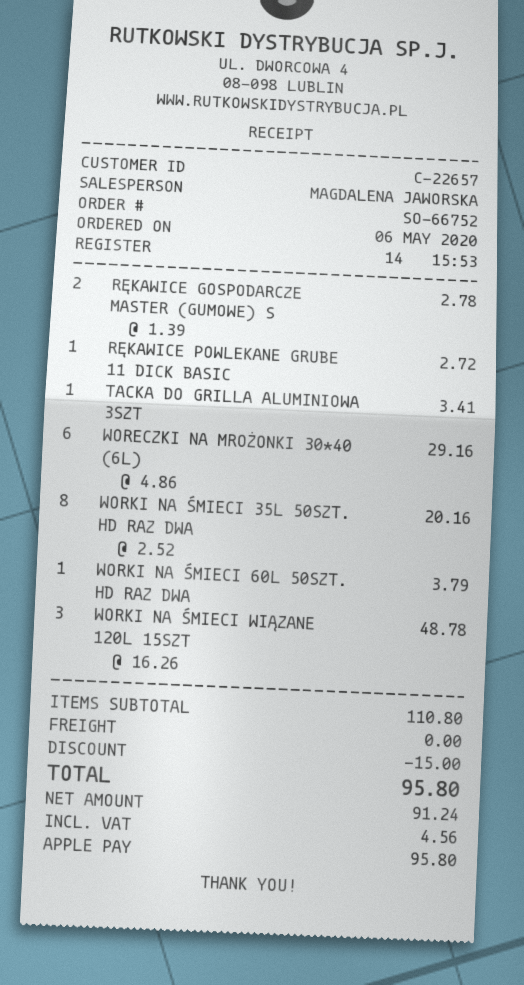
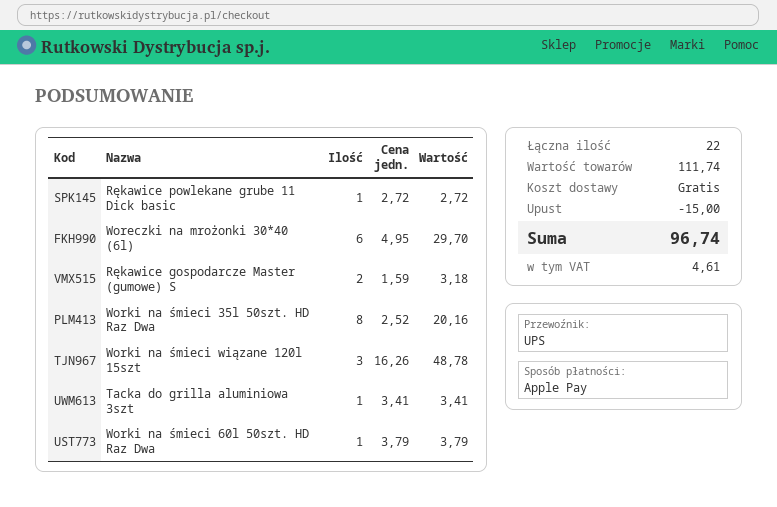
RĘKAWICE GOSPODARCZE MASTER (GUMOWE) S: 2 x 1.39 = 2.78 -> 2 x 1.59 = 3.18
WORECZKI NA MROŻONKI 30*40 (6L): 6 x 4.86 = 29.16 -> 6 x 4.95 = 29.70
subtotal: 110.80 -> 111.74
tax: 4.56 -> 4.61
total: 95.80 -> 96.74

